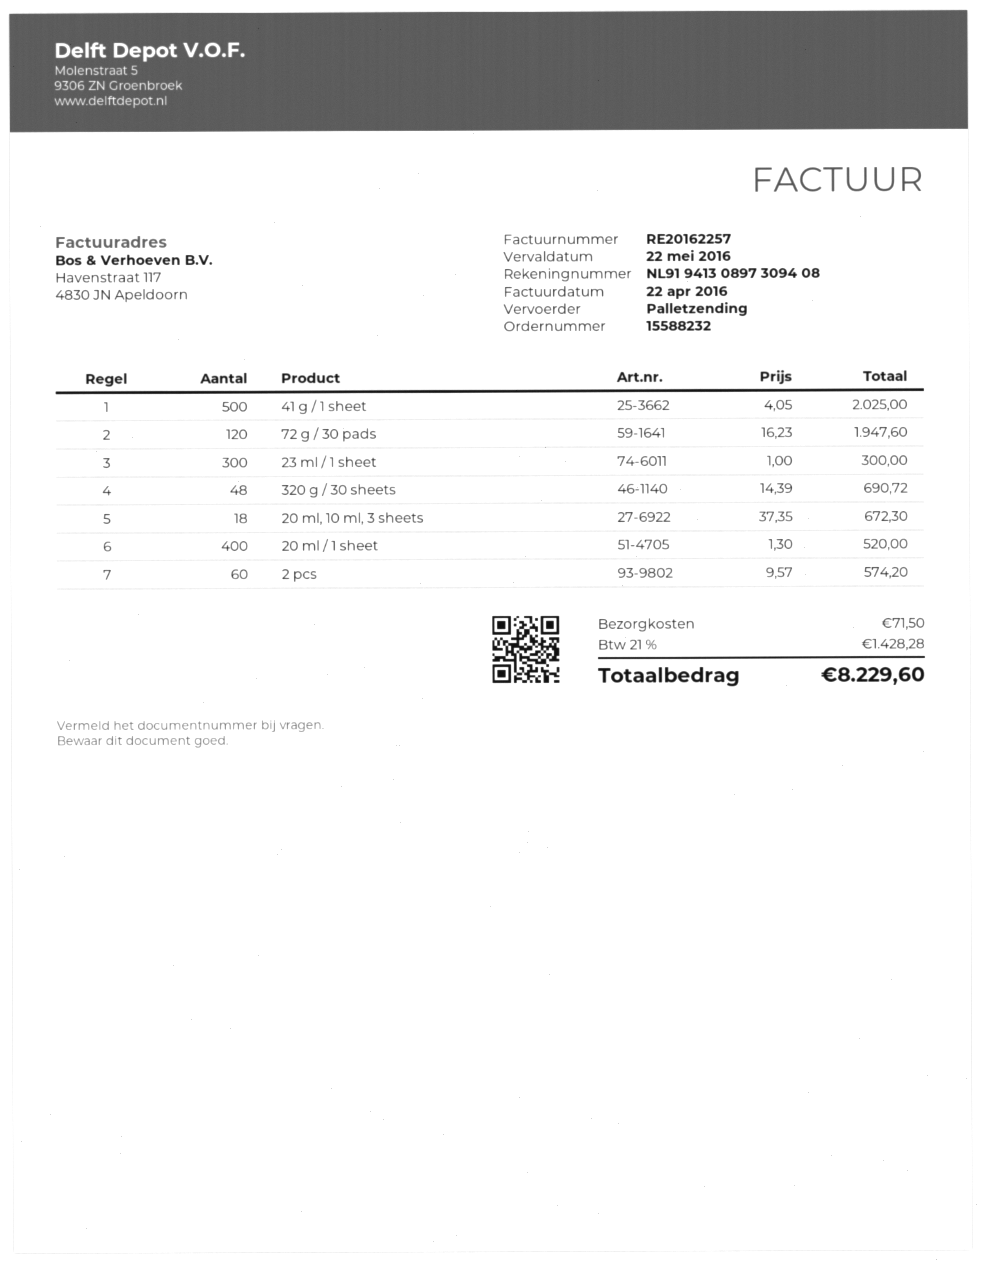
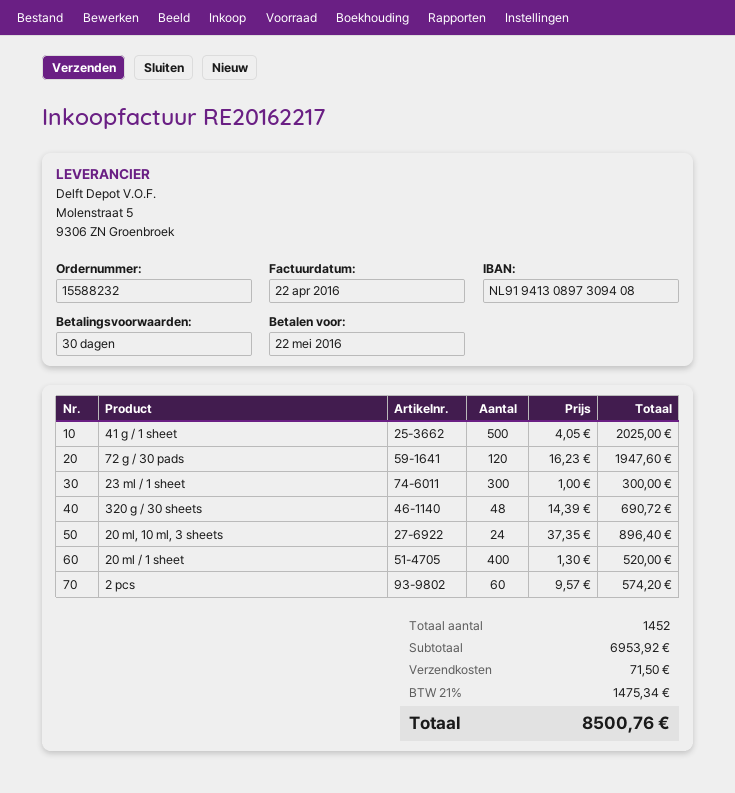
invoice number: RE20162257 -> RE20162217
20 ml, 10 ml, 3 sheets: 18 x 37.35 = 672.30 -> 24 x 37.35 = 896.40
tax: 21% = 1428.28 -> 21% = 1475.34
total: 8229.60 -> 8500.76

